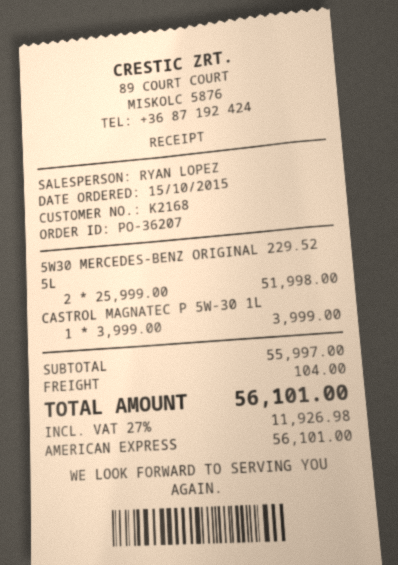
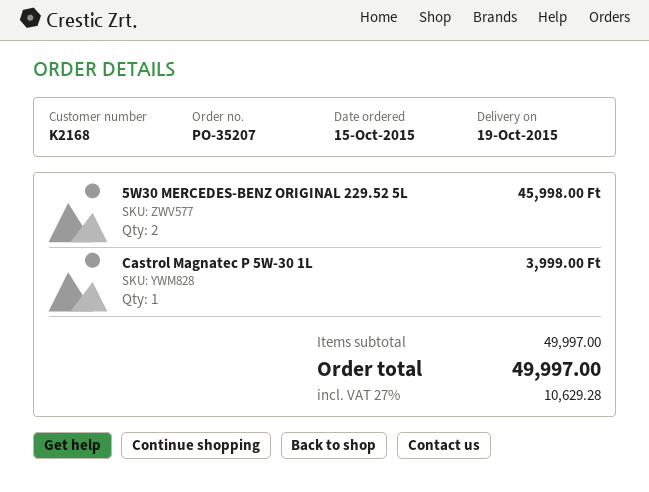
order number: PO-36207 -> PO-35207
5W30 MERCEDES-BENZ ORIGINAL 229.52 5L: 2 for 51998.00 -> 2 for 45998.00
subtotal: 55997.00 -> 49997.00
shipping: 104.00 -> none
tax: 27% = 11926.98 -> 27% = 10629.28
total: 56101.00 -> 49997.00

